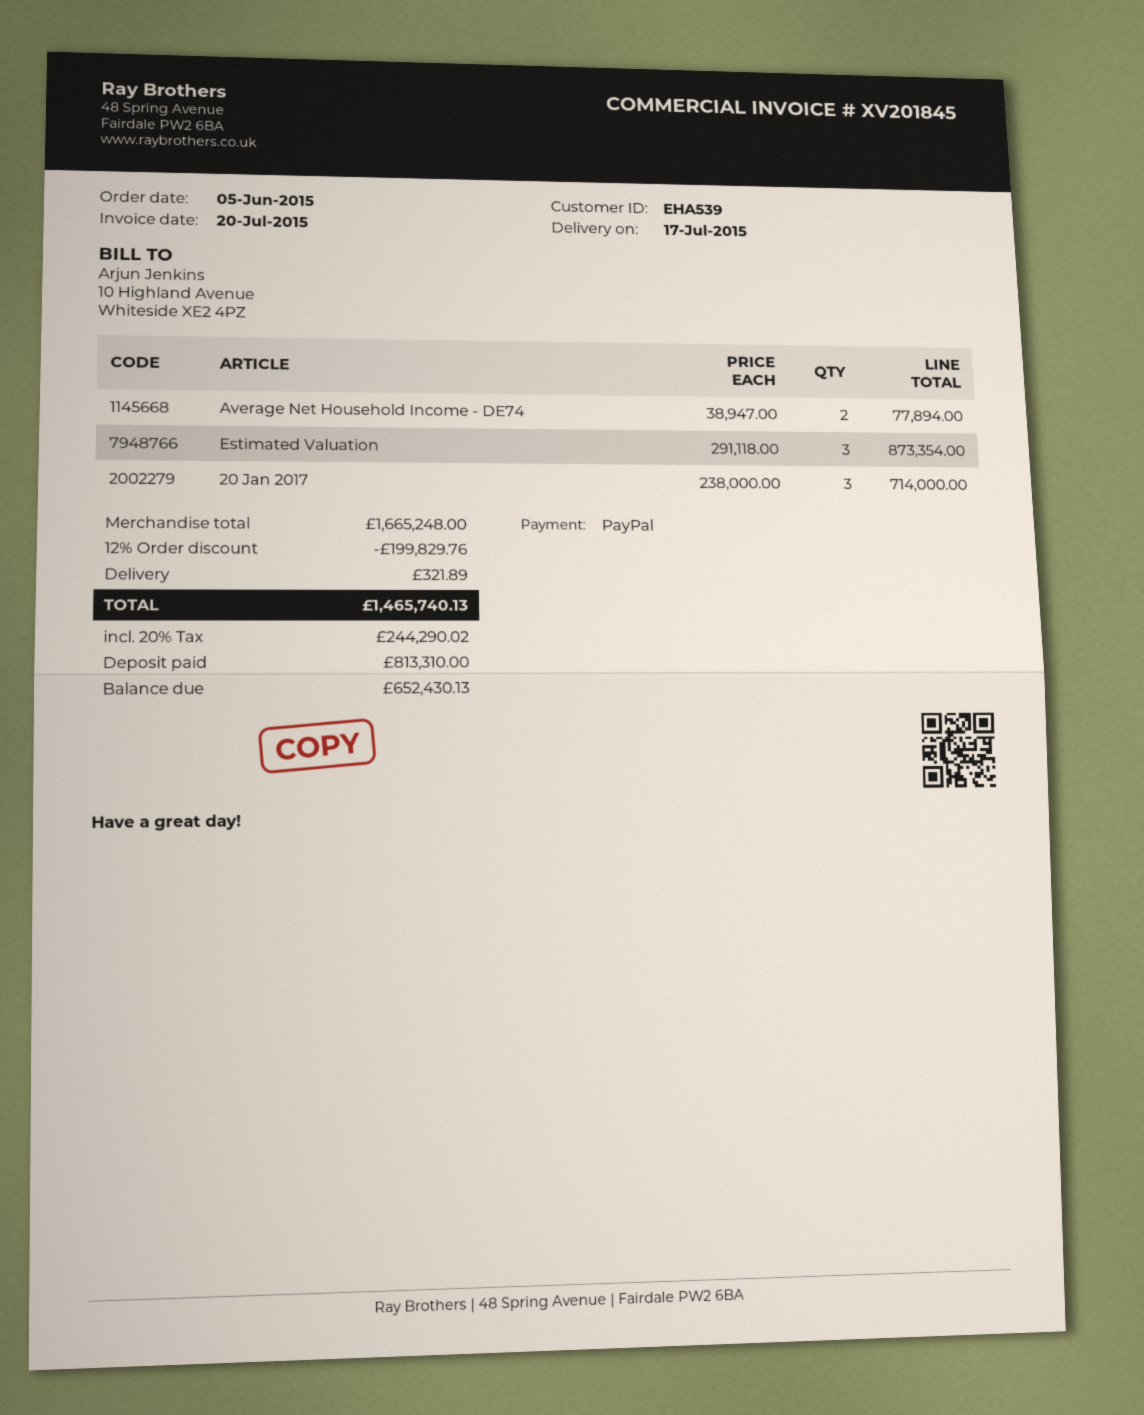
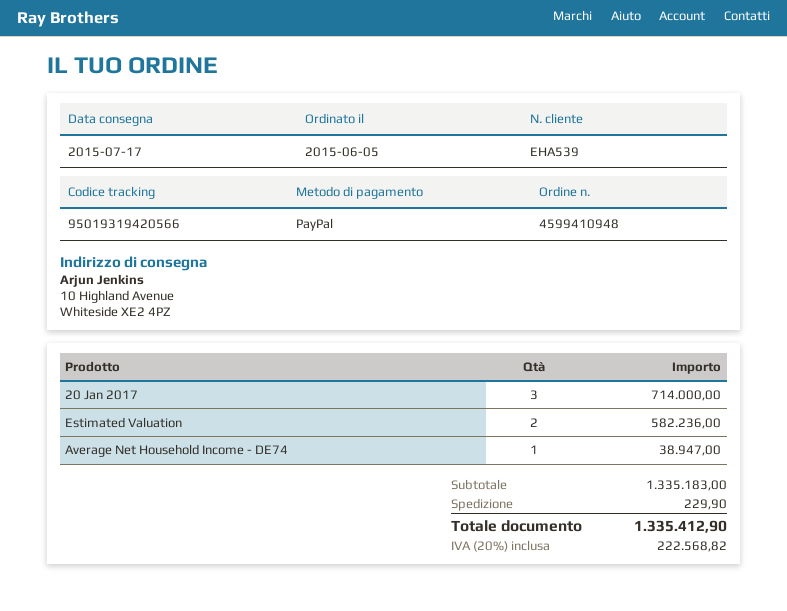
Average Net Household Income - DE74: 2 for 77894.00 -> 1 for 38947.00
Estimated Valuation: 3 for 873354.00 -> 2 for 582236.00
subtotal: 1665248.00 -> 1335183.00
discount: 12% = 199829.76 -> none
shipping: 321.89 -> 229.90
tax: 20% = 244290.02 -> 20% = 222568.82
total: 1465740.13 -> 1335412.90

